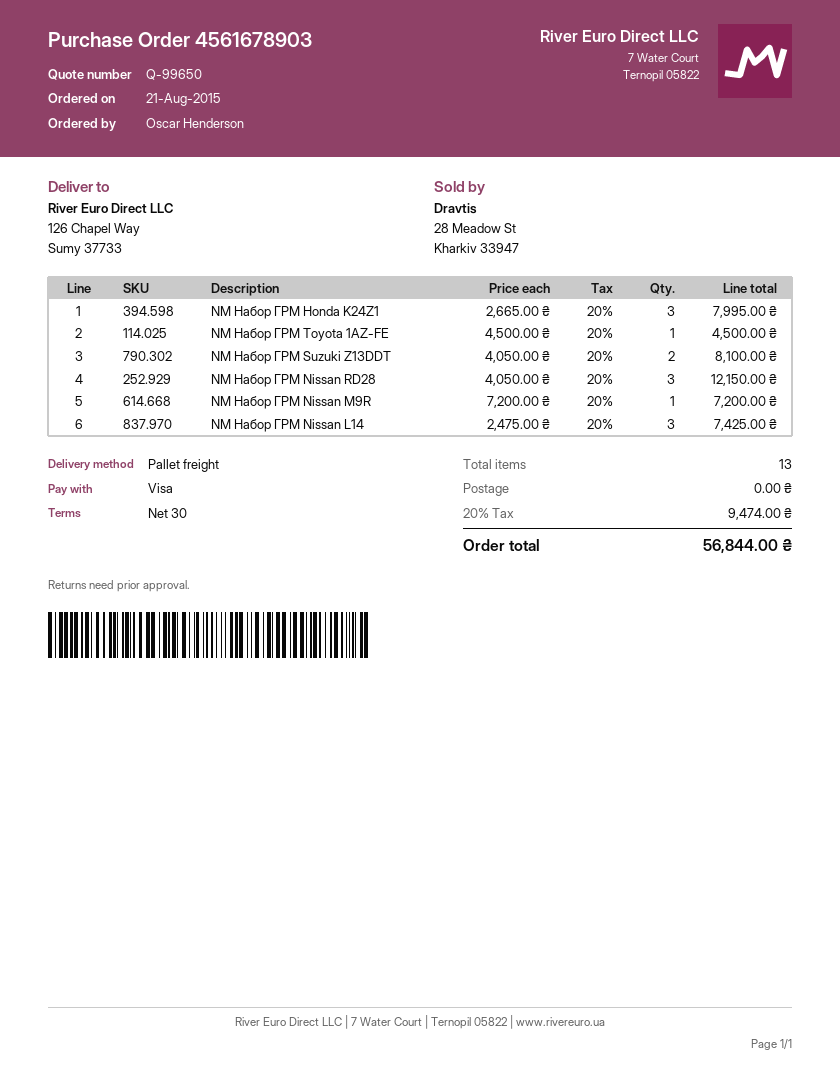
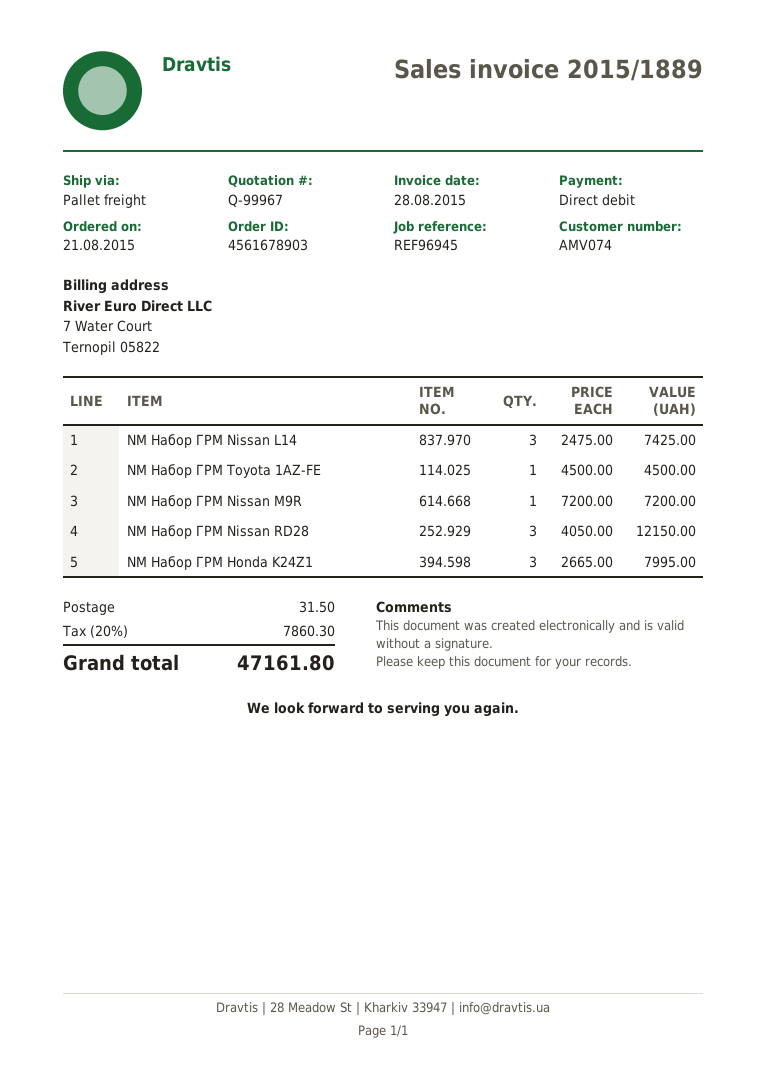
quote number: Q-99650 -> Q-99967
payment method: Visa -> direct debit
NM Набор ГРМ Suzuki Z13DDT: 2 x 4050.00 = 8100.00 -> none
shipping: 0.00 -> 31.50
tax: 20% = 9474.00 -> 20% = 7860.30
total: 56844.00 -> 47161.80

